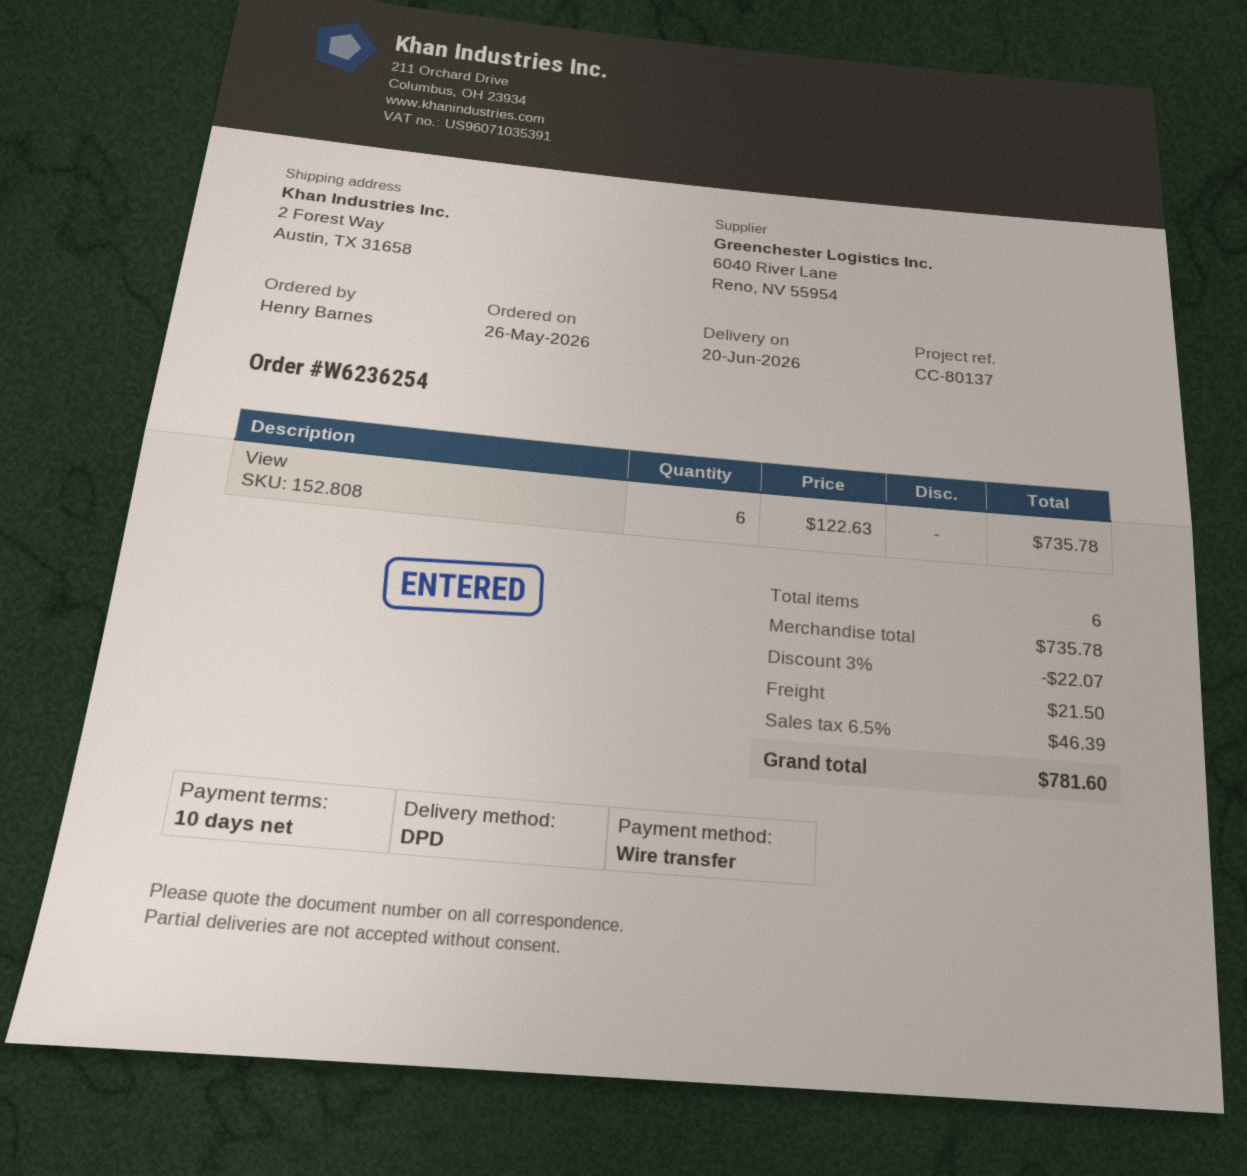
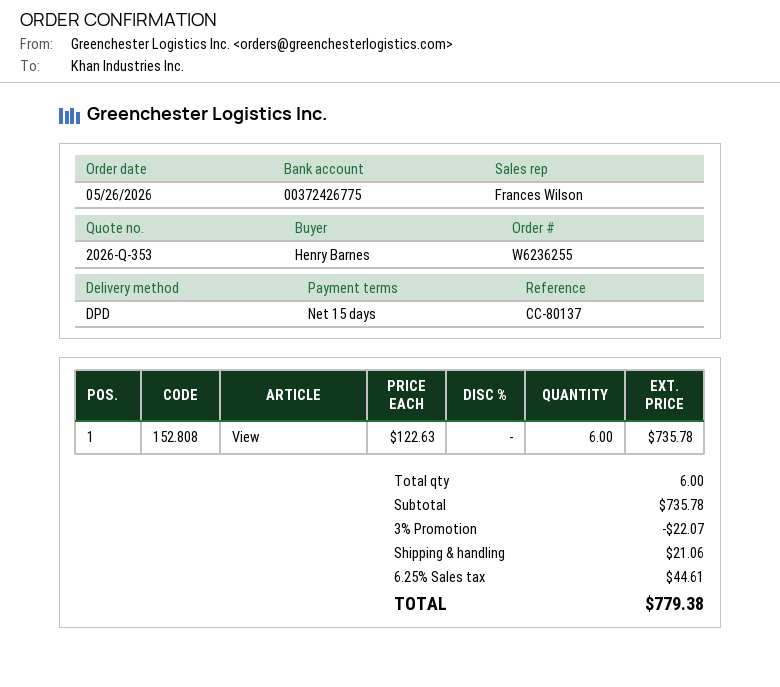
order number: W6236254 -> W6236255
payment terms: 10 days -> 15 days
shipping: 21.50 -> 21.06
tax: 6.5% = 46.39 -> 6.25% = 44.61
total: 781.60 -> 779.38

